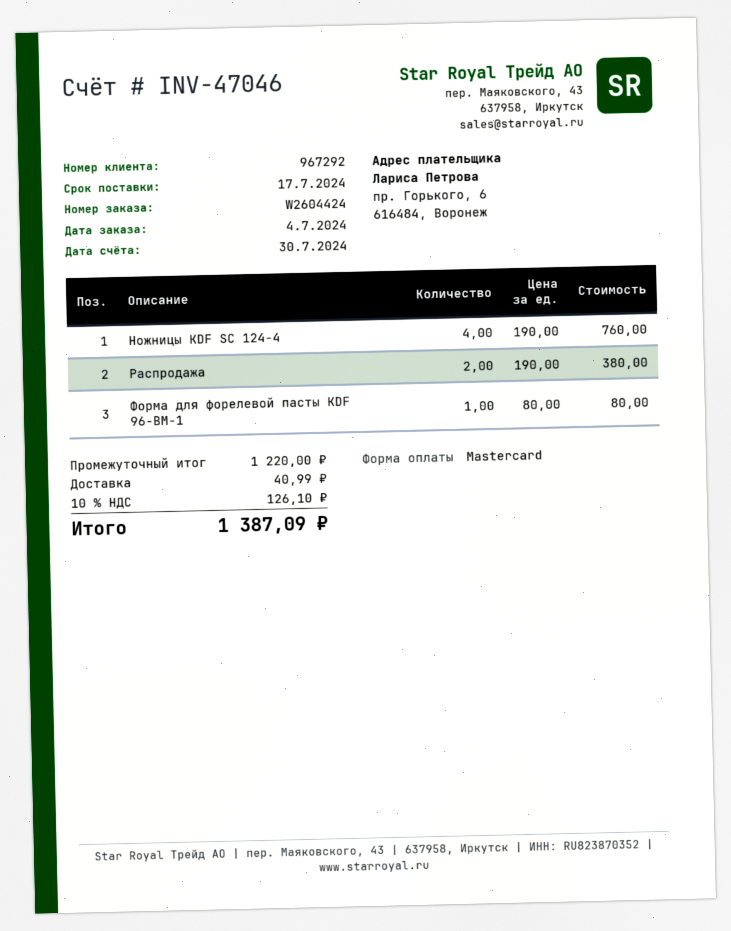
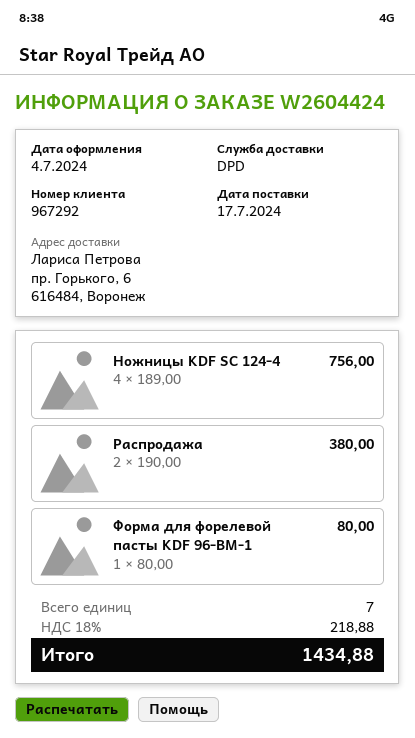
Ножницы KDF SC 124-4: 4 x 190.00 = 760.00 -> 4 x 189.00 = 756.00
shipping: 40.99 -> none
tax: 10% = 126.10 -> 18% = 218.88
total: 1387.09 -> 1434.88

